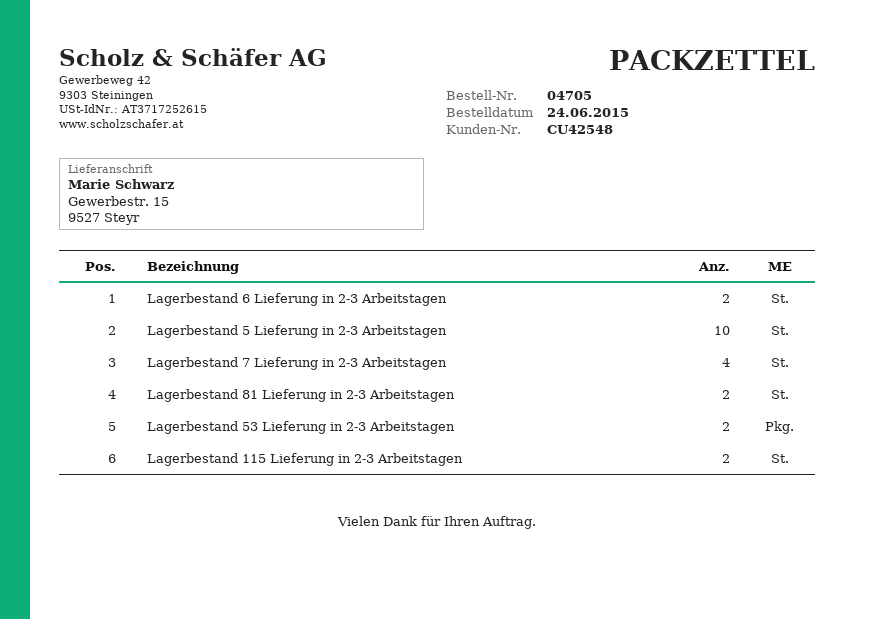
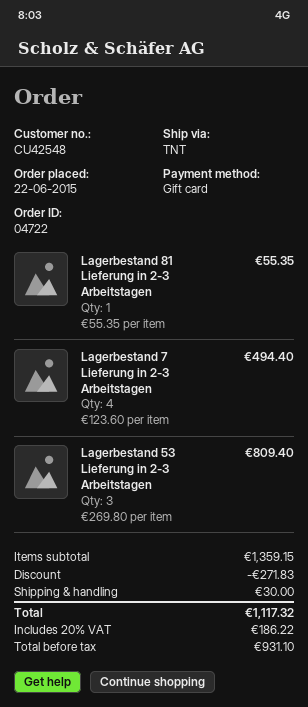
order number: 04705 -> 04722
order date: 2015-06-24 -> 2015-06-22
Lagerbestand 6 Lieferung in 2-3 Arbeitstagen: 2 -> none
Lagerbestand 5 Lieferung in 2-3 Arbeitstagen: 10 -> none
Lagerbestand 81 Lieferung in 2-3 Arbeitstagen: 2 -> 1
Lagerbestand 53 Lieferung in 2-3 Arbeitstagen: 2 -> 3
Lagerbestand 115 Lieferung in 2-3 Arbeitstagen: 2 -> none

